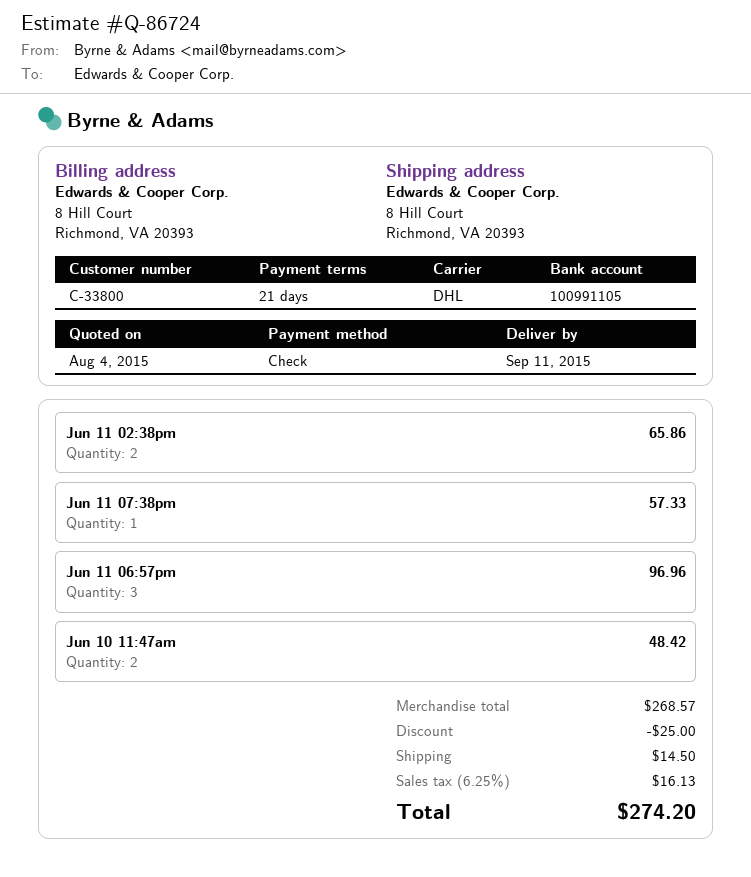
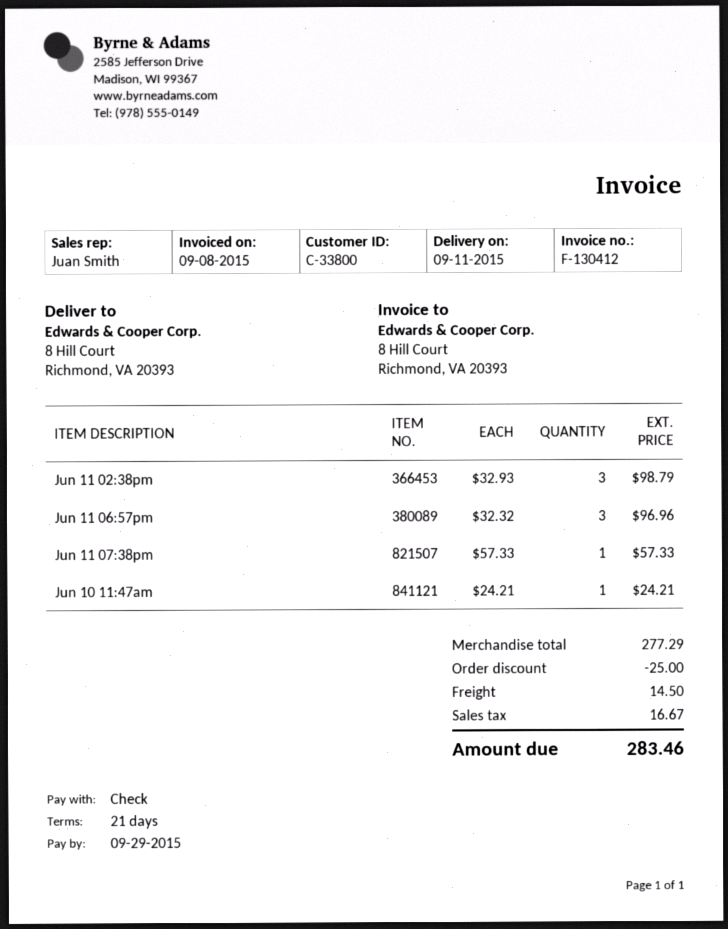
Jun 11 02:38pm: 2 for 65.86 -> 3 for 98.79
Jun 10 11:47am: 2 for 48.42 -> 1 for 24.21
subtotal: 268.57 -> 277.29
tax: 16.13 -> 16.67
total: 274.20 -> 283.46

